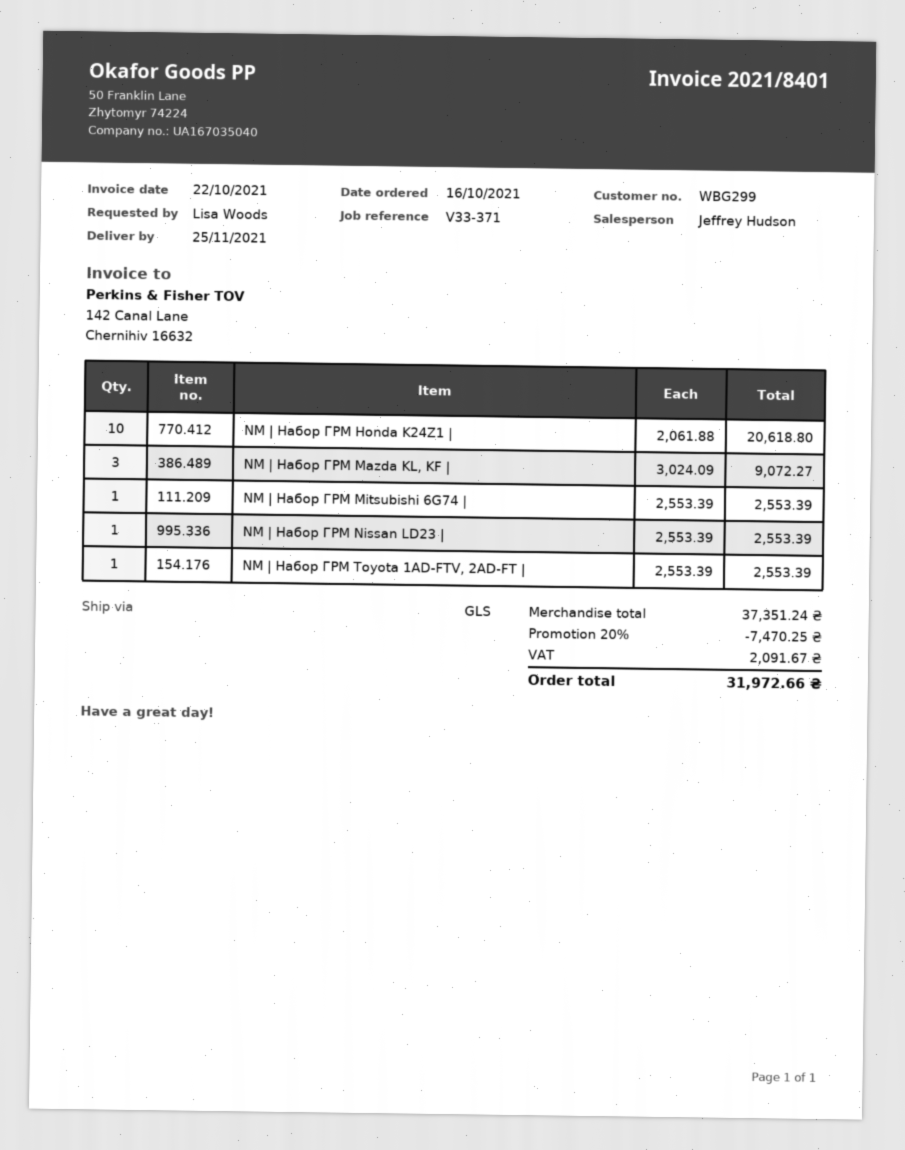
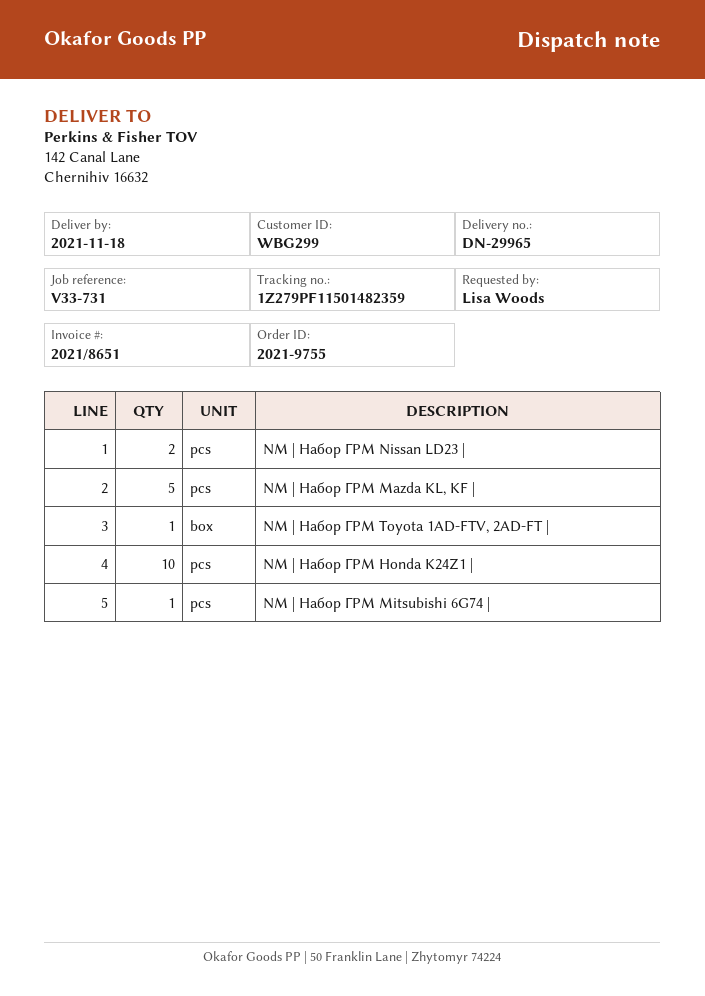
delivery date: 2021-11-25 -> 2021-11-18
invoice number: 2021/8401 -> 2021/8651
reference: V33-371 -> V33-731
NM | Набор ГРМ Mazda KL, KF |: 3 -> 5
NM | Набор ГРМ Nissan LD23 |: 1 -> 2

